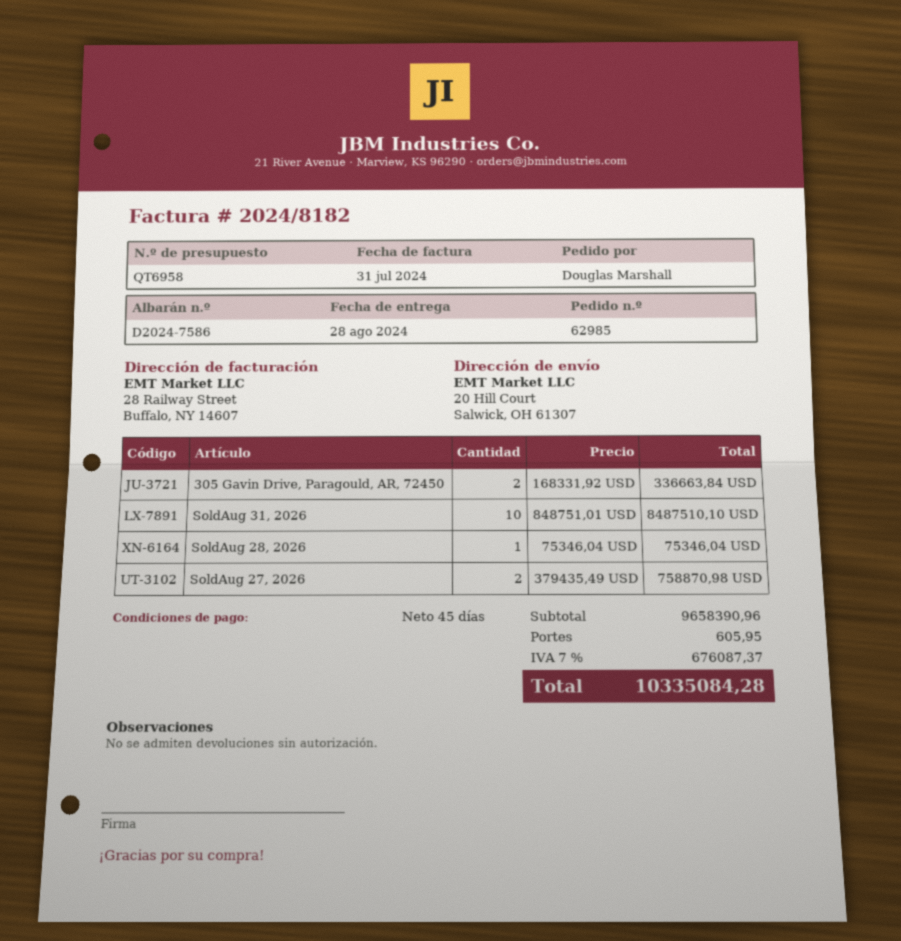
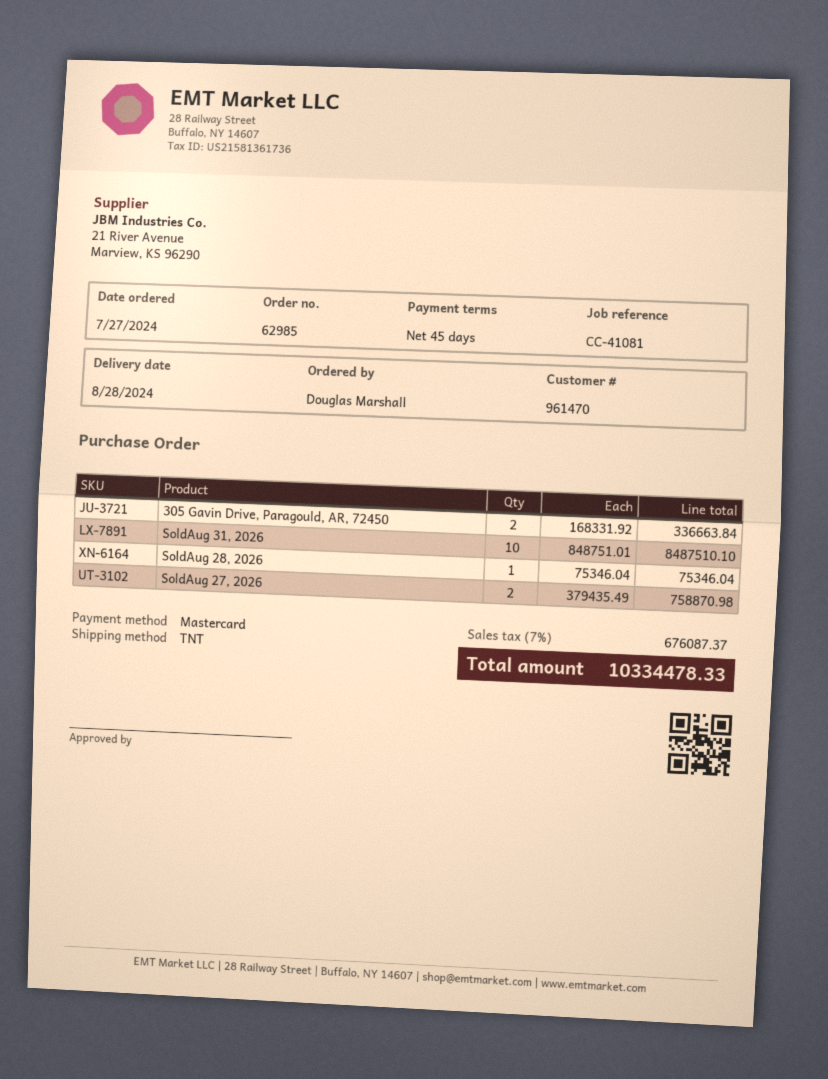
shipping: 605.95 -> none
total: 10335084.28 -> 10334478.33

